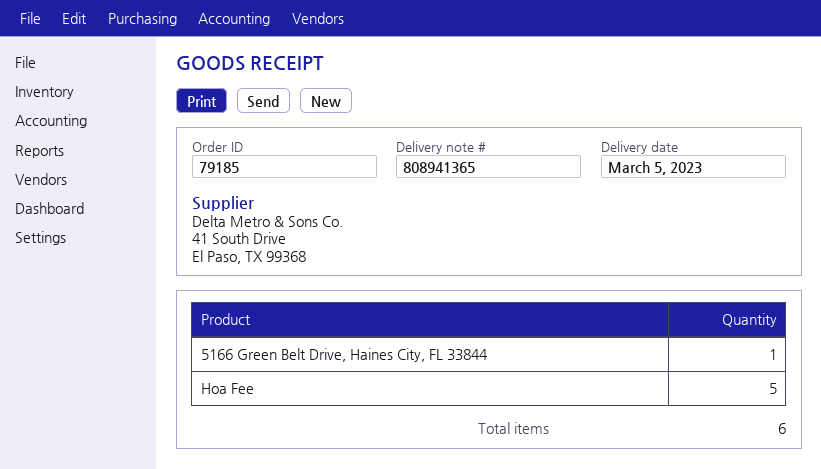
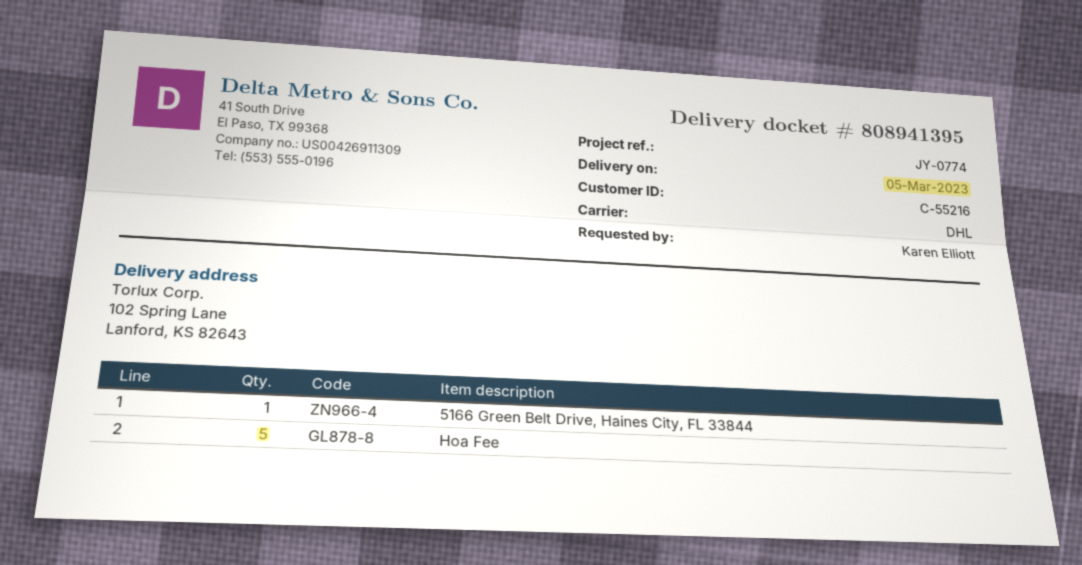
delivery note number: 808941365 -> 808941395

